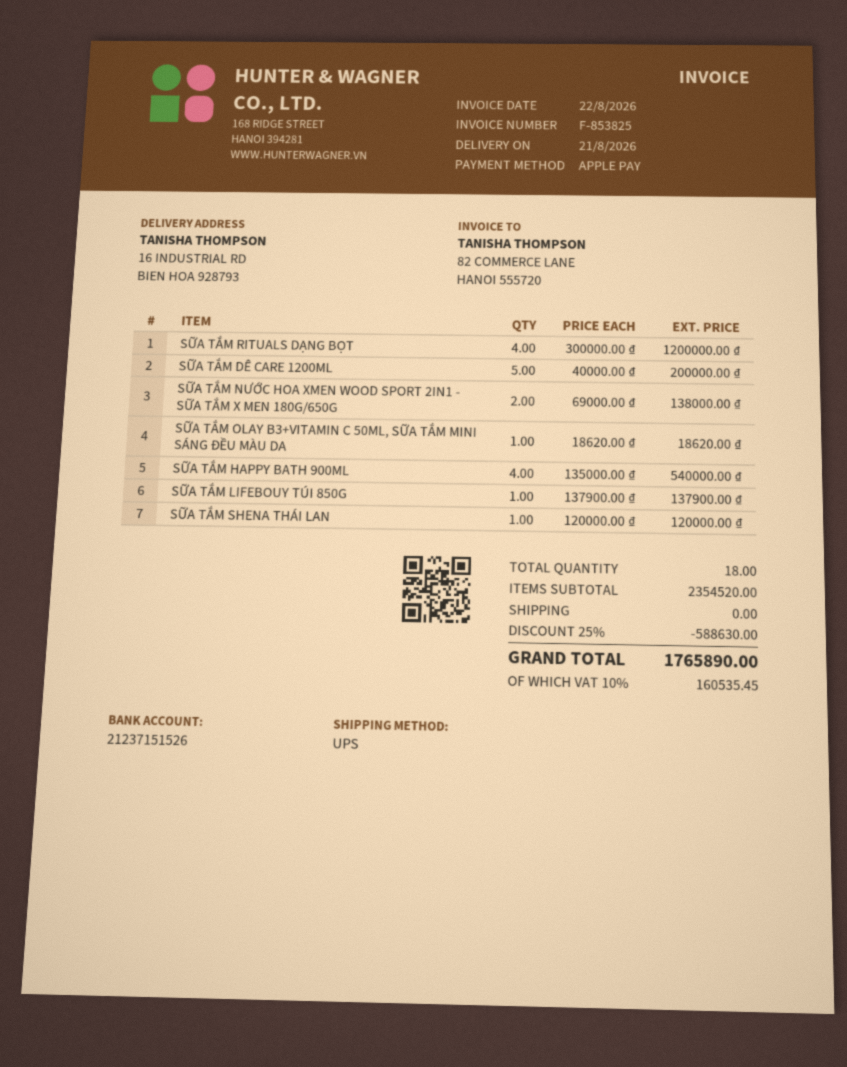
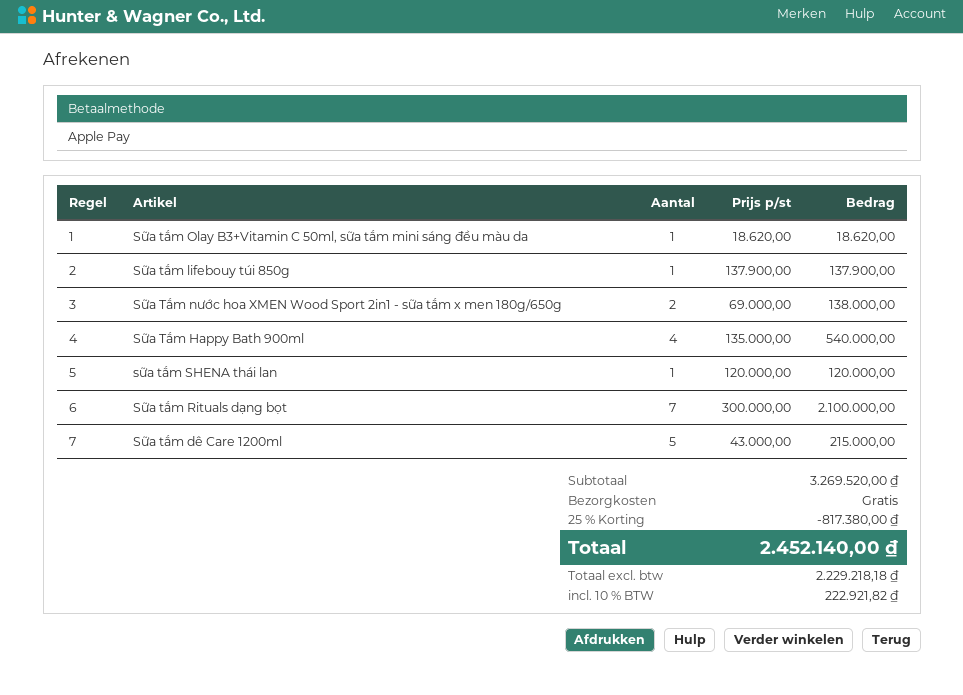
SỮA TẮM RITUALS DẠNG BỌT: 4 x 300000.00 = 1200000.00 -> 7 x 300000.00 = 2100000.00
SỮA TẮM DÊ CARE 1200ML: 5 x 40000.00 = 200000.00 -> 5 x 43000.00 = 215000.00
subtotal: 2354520.00 -> 3269520.00
discount: 25% = 588630.00 -> 25% = 817380.00
tax: 10% = 160535.45 -> 10% = 222921.82
total: 1765890.00 -> 2452140.00

